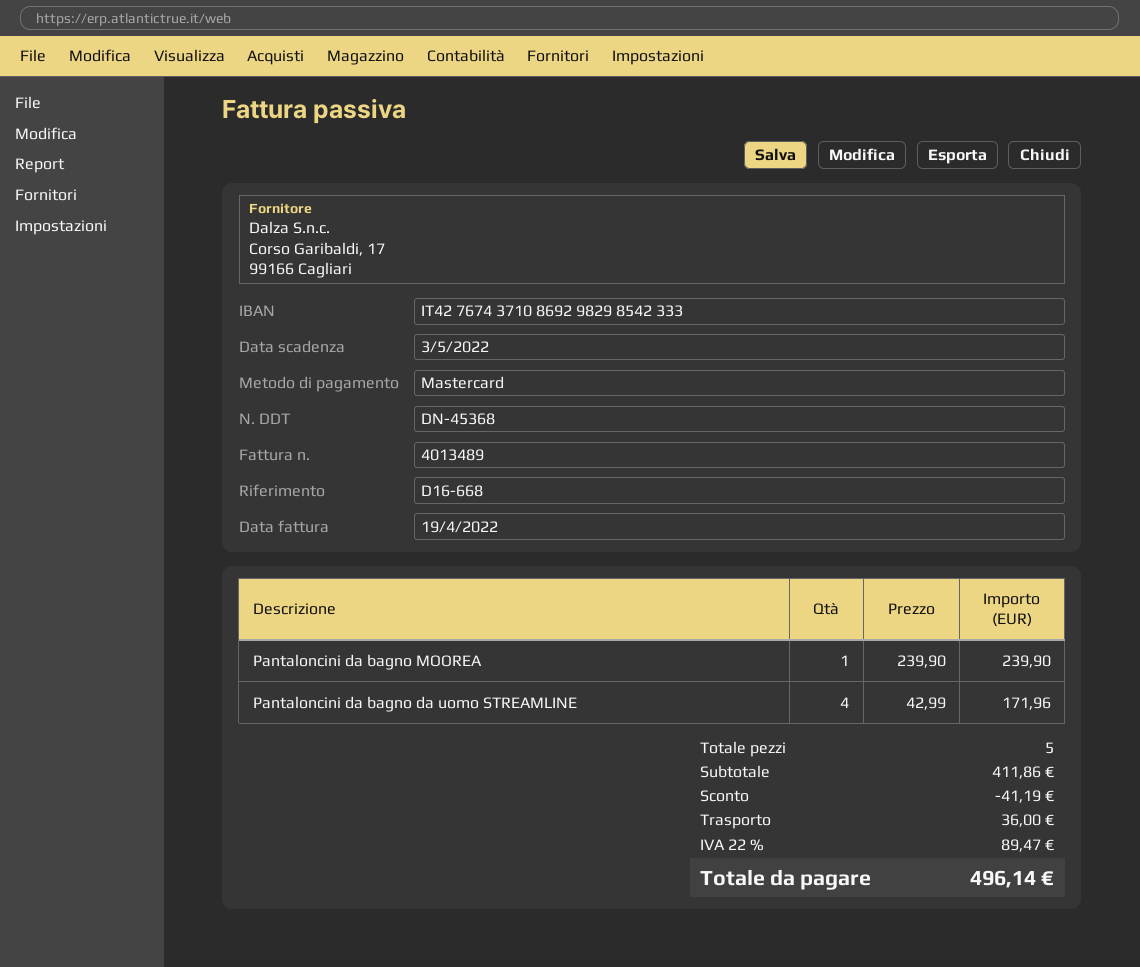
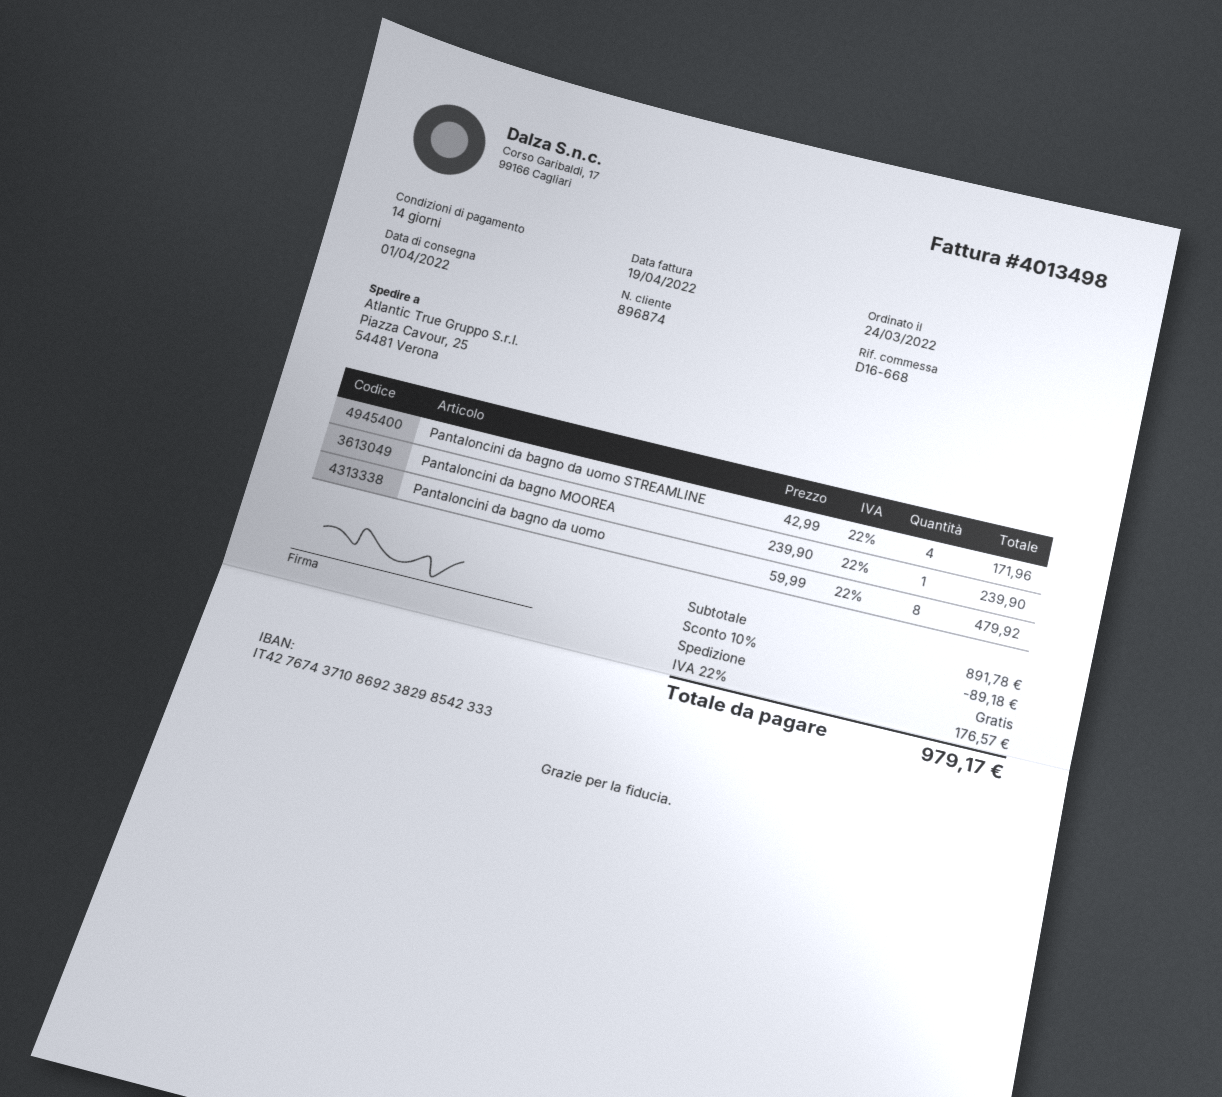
invoice number: 4013489 -> 4013498
bank account: IT4276743710869298298542333 -> IT4276743710869238298542333
Pantaloncini da bagno da uomo: none -> 8 x 59.99 = 479.92
subtotal: 411.86 -> 891.78
discount: 41.19 -> 89.18
shipping: 36.00 -> 0.00
tax: 22% = 89.47 -> 22% = 176.57
total: 496.14 -> 979.17

